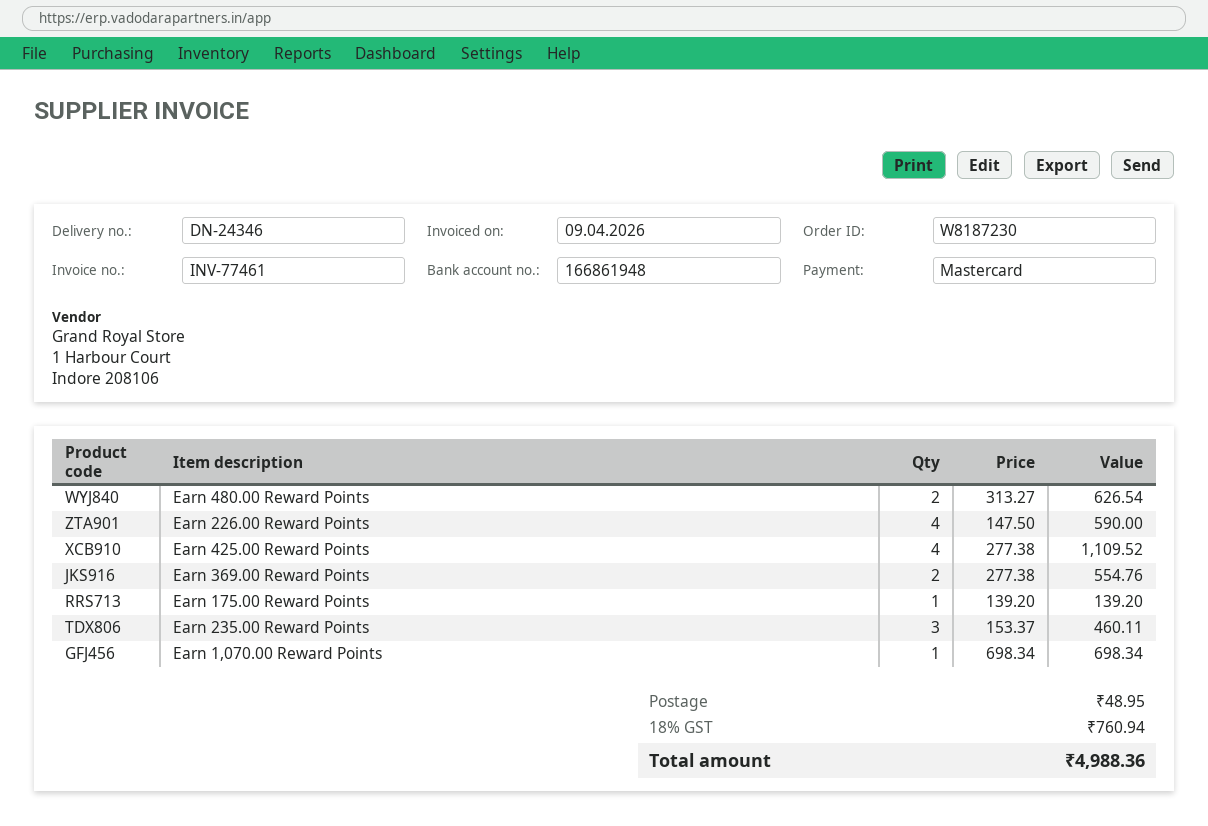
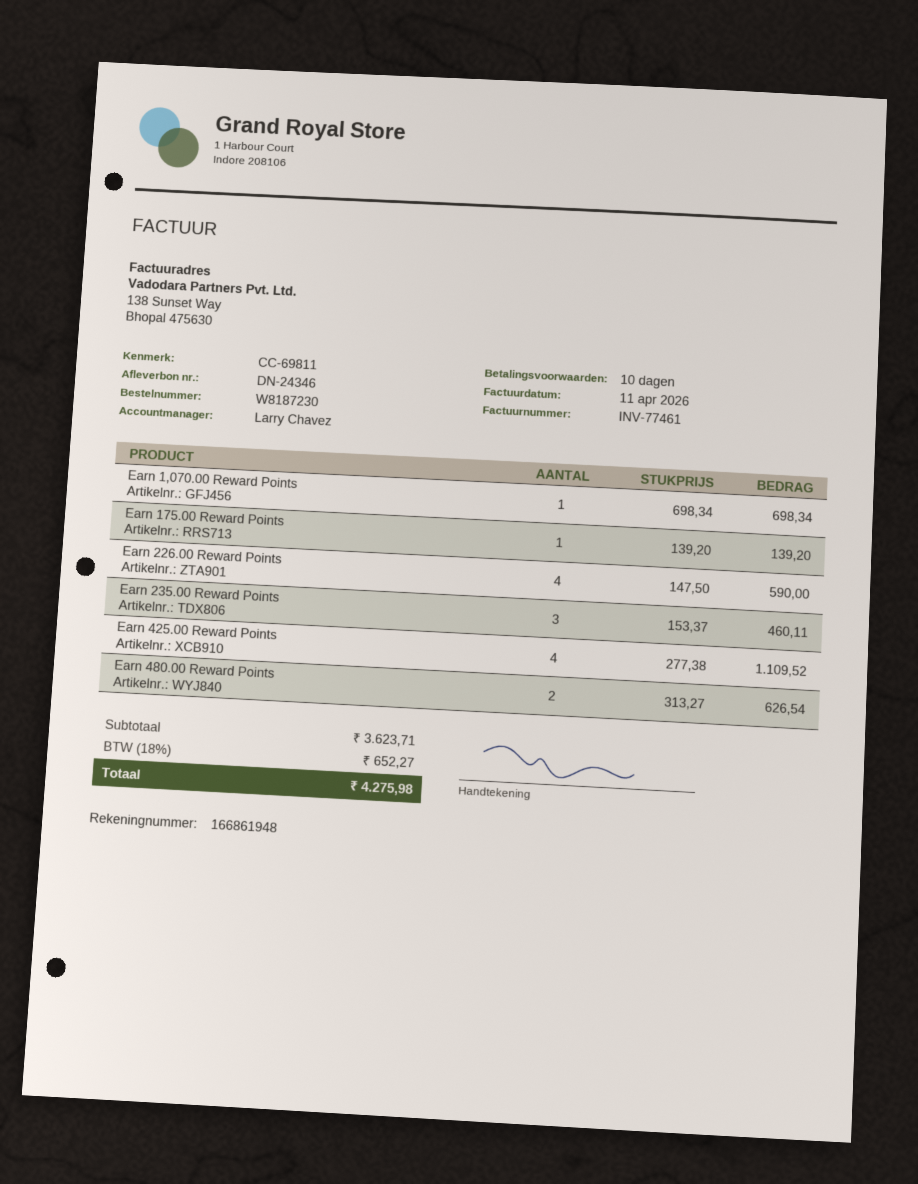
invoice date: 2026-04-09 -> 2026-04-11
Earn 369.00 Reward Points: 2 x 277.38 = 554.76 -> none
shipping: 48.95 -> none
tax: 18% = 760.94 -> 18% = 652.27
total: 4988.36 -> 4275.98

